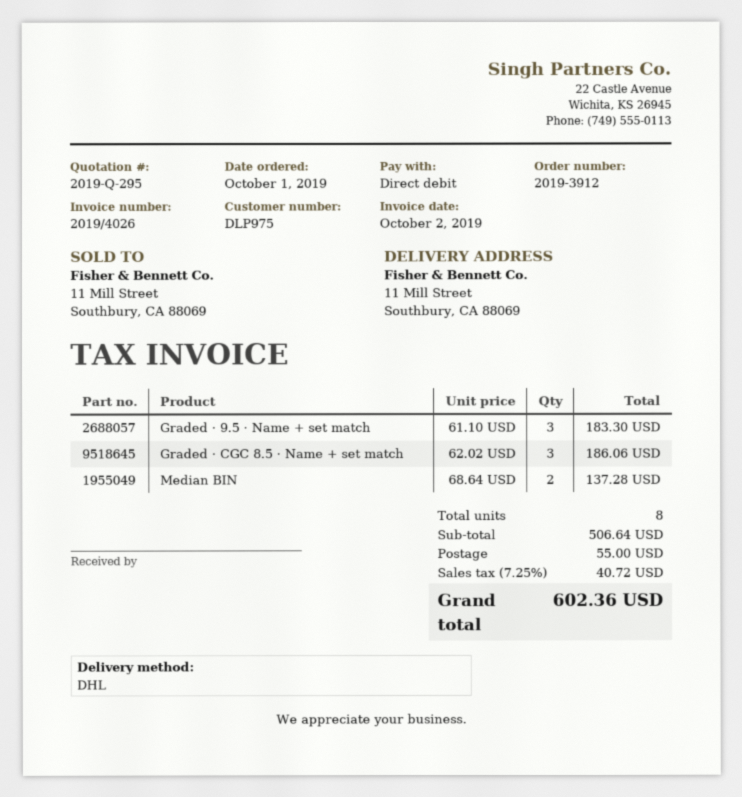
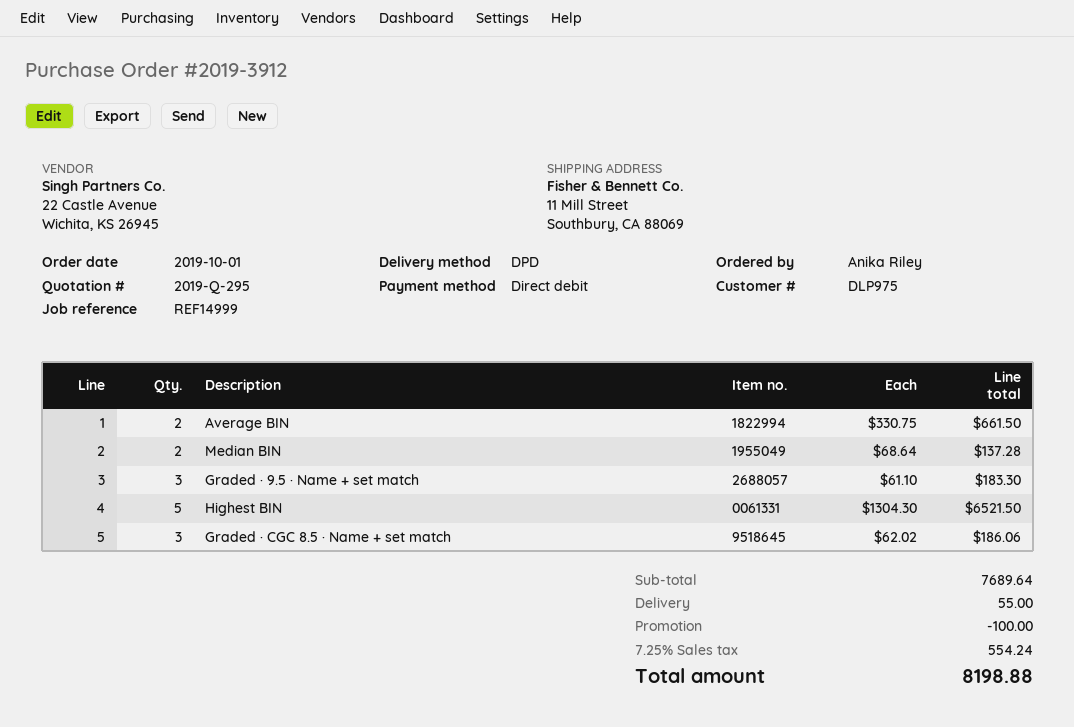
shipping method: DHL -> DPD
Average BIN: none -> 2 x 330.75 = 661.50
Highest BIN: none -> 5 x 1304.30 = 6521.50
subtotal: 506.64 -> 7689.64
discount: none -> 100.00
tax: 7.25% = 40.72 -> 7.25% = 554.24
total: 602.36 -> 8198.88

